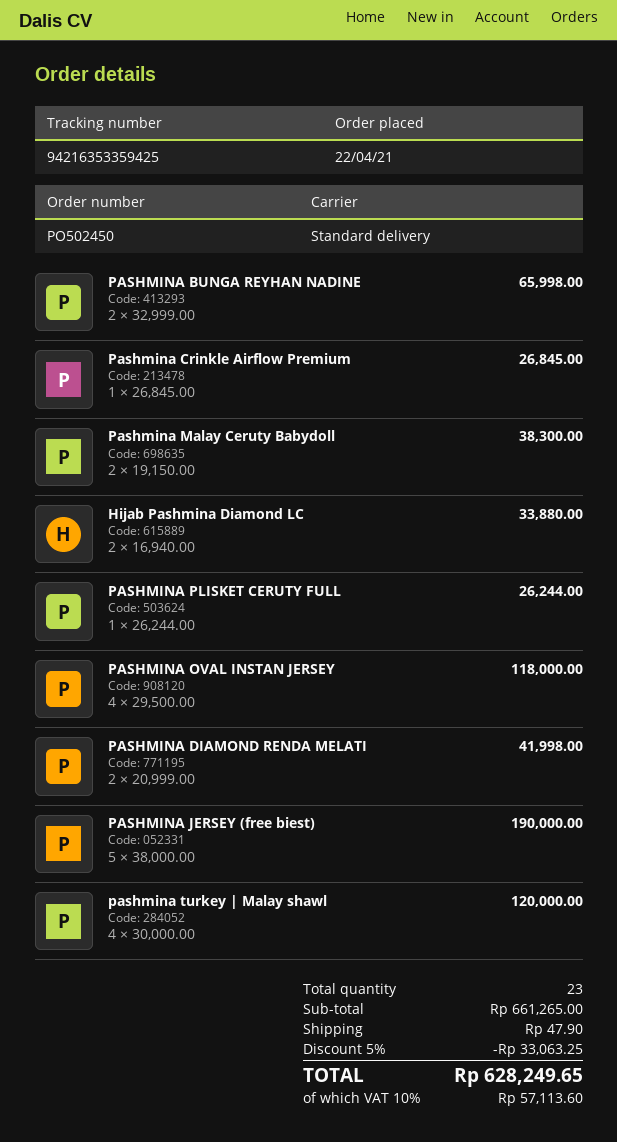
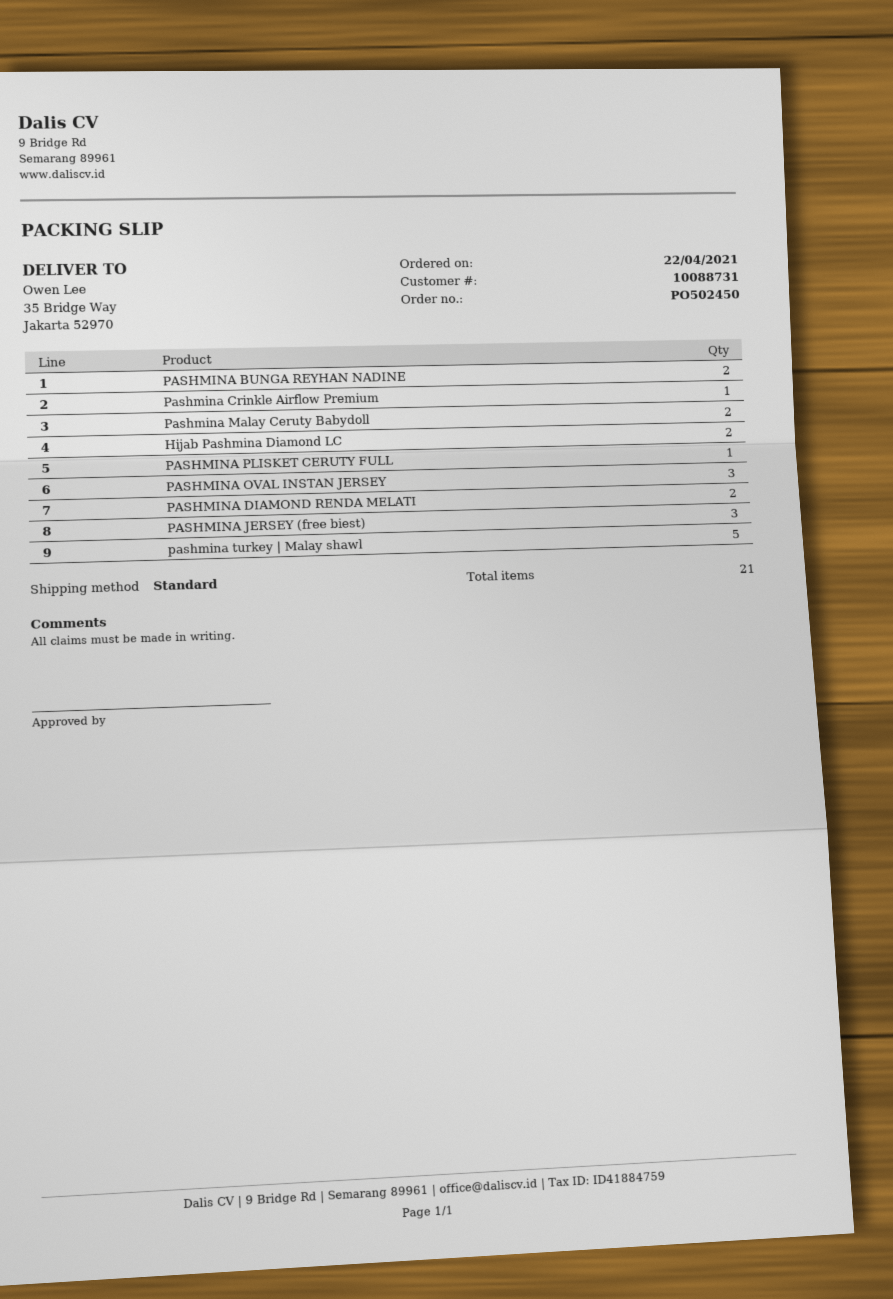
PASHMINA OVAL INSTAN JERSEY: 4 -> 3
PASHMINA JERSEY (free biest): 5 -> 3
pashmina turkey | Malay shawl: 4 -> 5
total quantity: 23 -> 21

